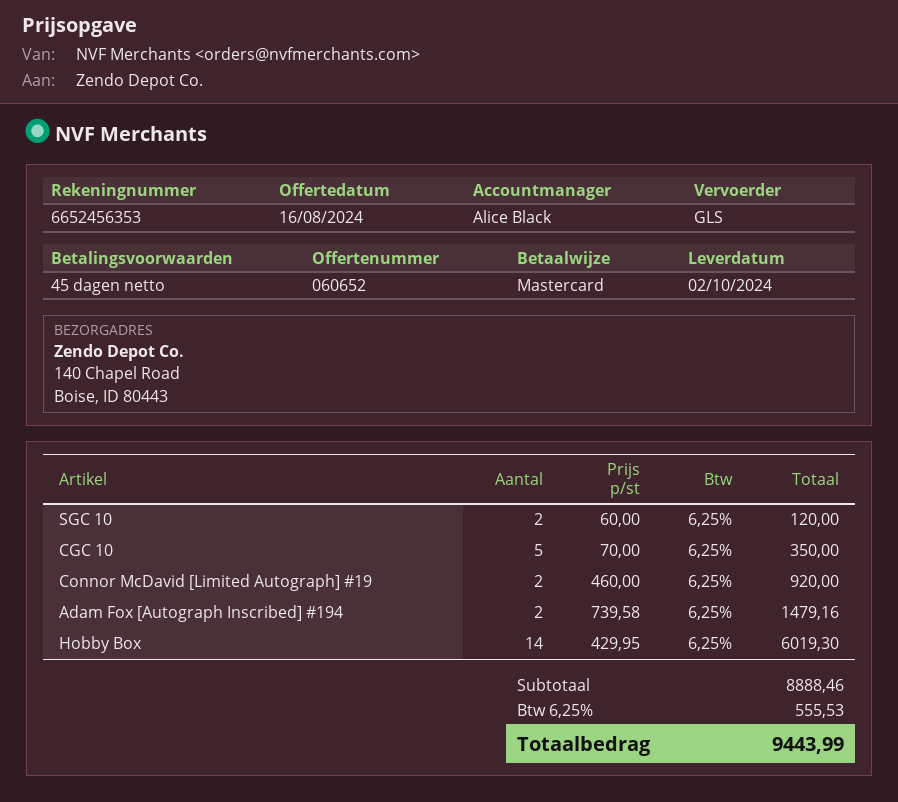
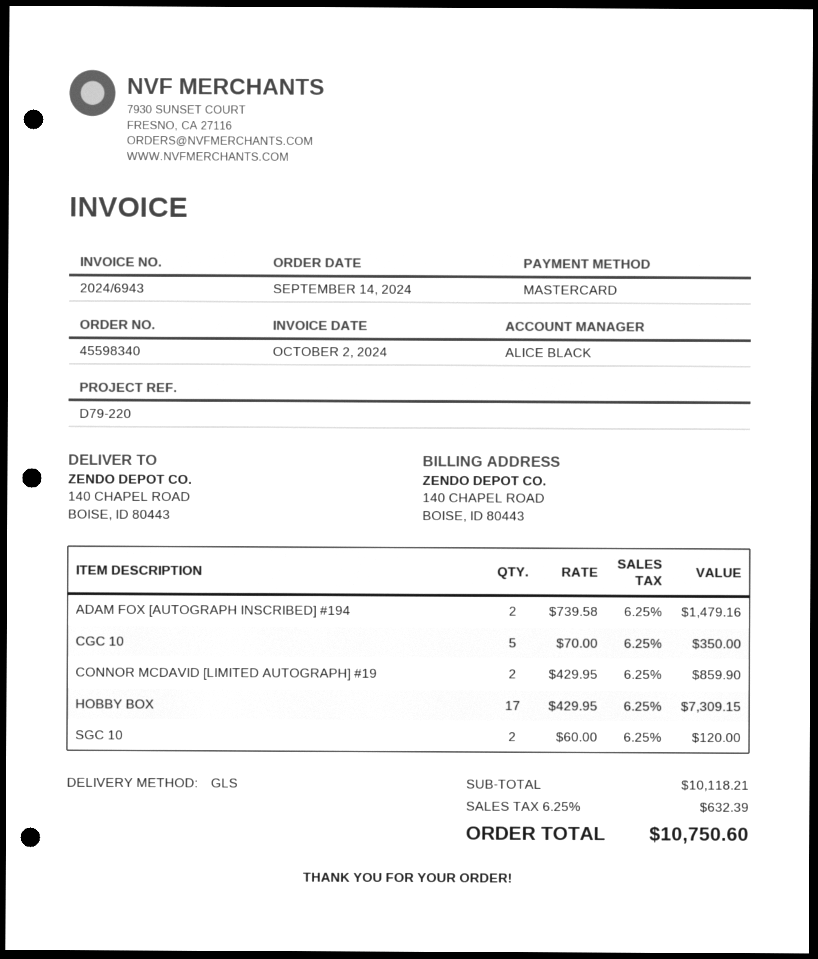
Connor McDavid [Limited Autograph] #19: 2 x 460.00 = 920.00 -> 2 x 429.95 = 859.90
Hobby Box: 14 x 429.95 = 6019.30 -> 17 x 429.95 = 7309.15
subtotal: 8888.46 -> 10118.21
tax: 6.25% = 555.53 -> 6.25% = 632.39
total: 9443.99 -> 10750.60

